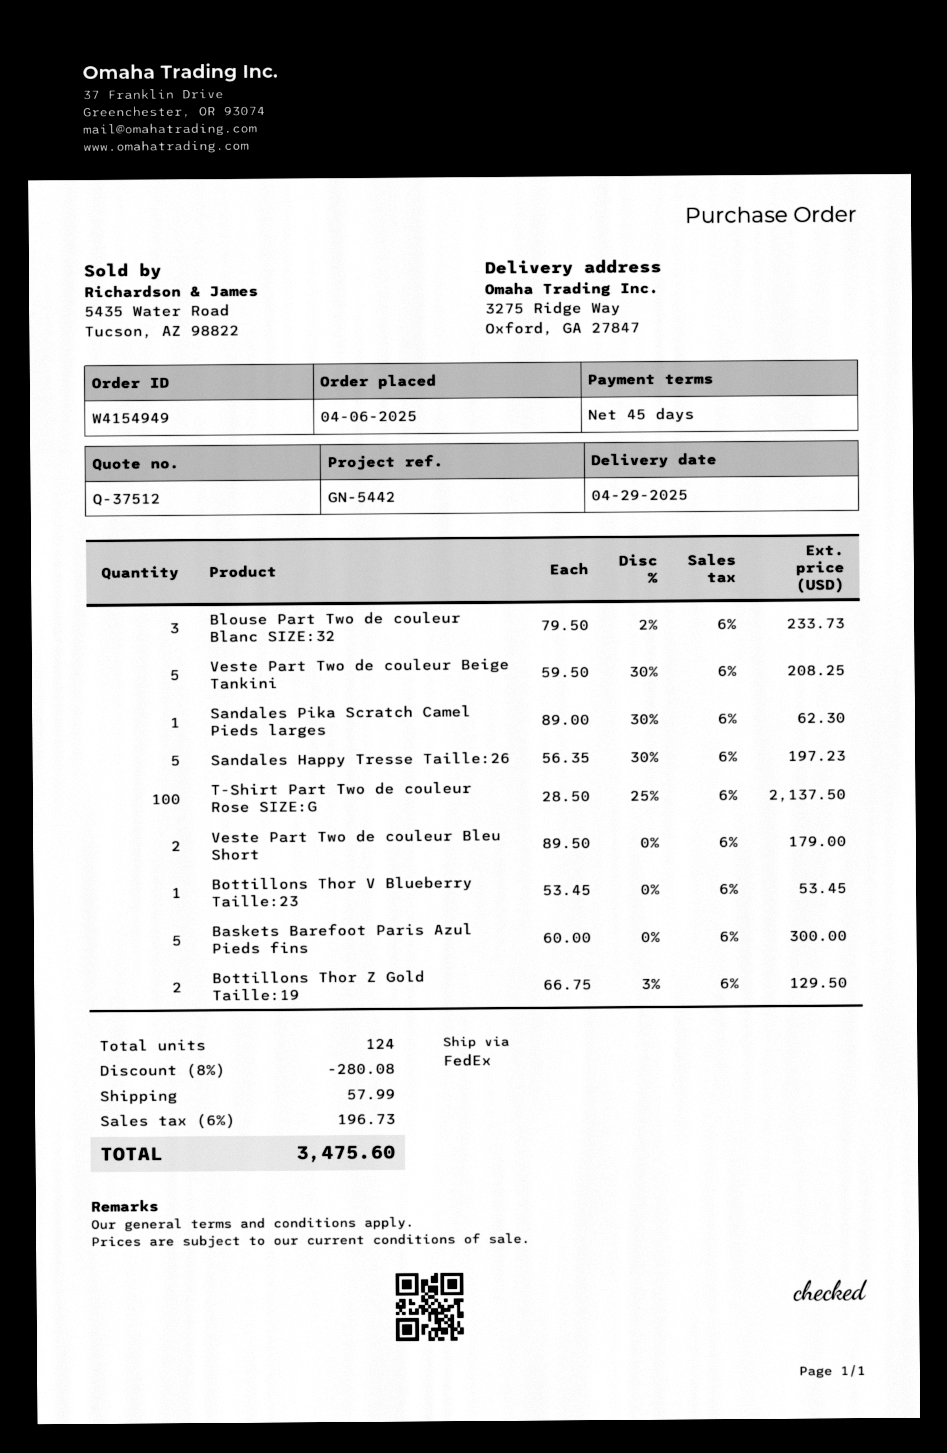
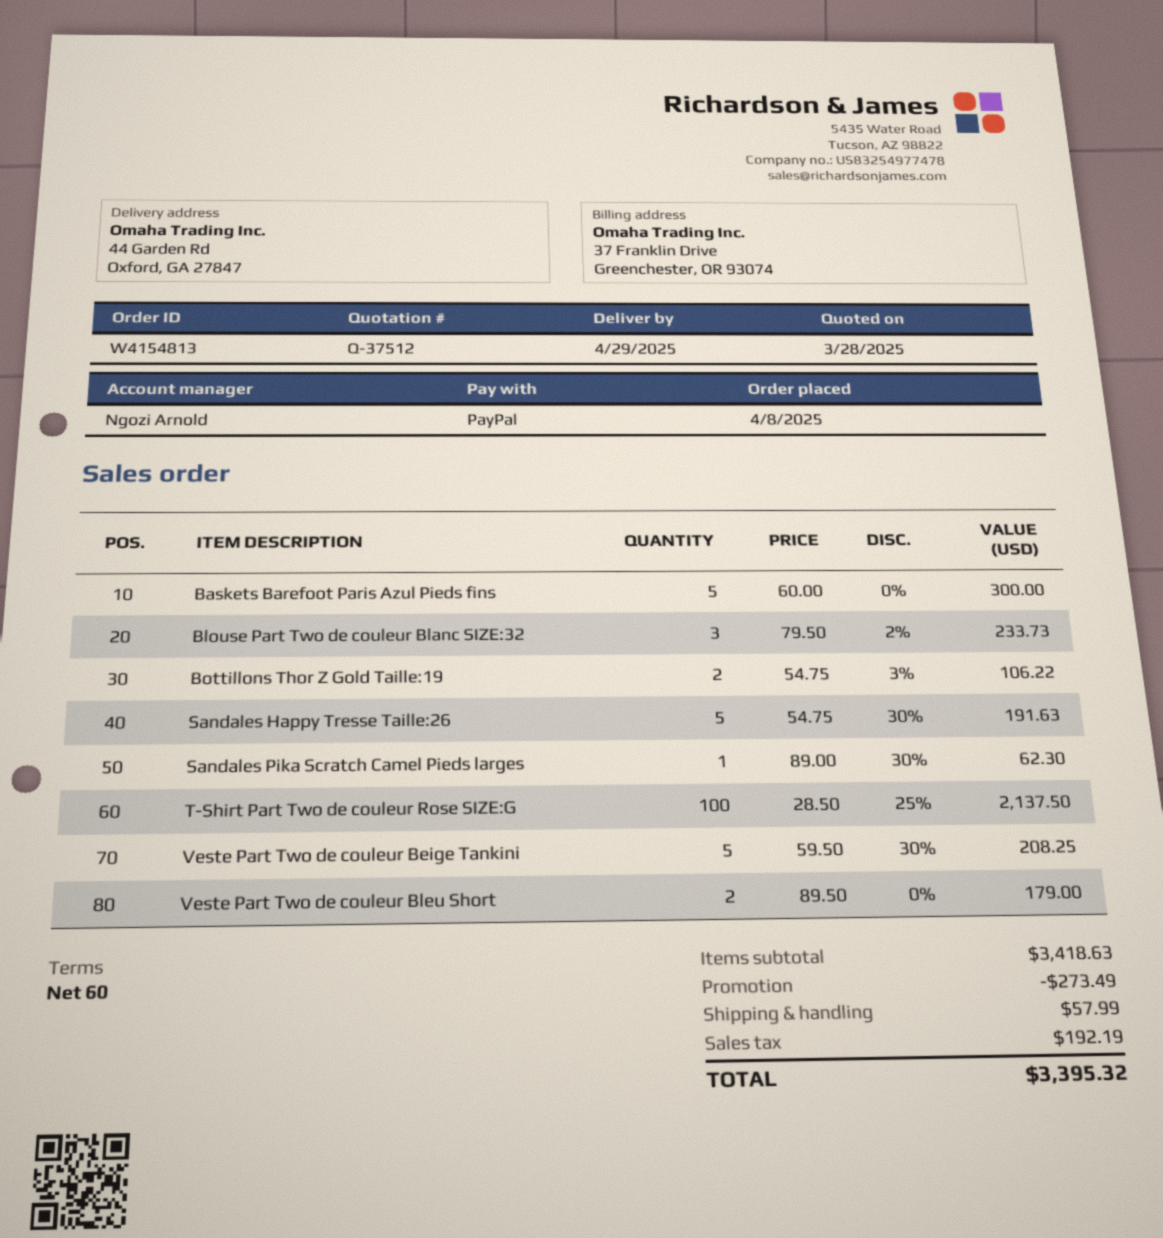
order number: W4154949 -> W4154813
order date: 2025-04-06 -> 2025-04-08
payment terms: 45 days -> 60 days
ship to: 3275 Ridge Way, Oxford, GA 27847 -> 44 Garden Rd, Oxford, GA 27847
Sandales Happy Tresse Taille:26: 5 x 56.35 - 30% = 197.23 -> 5 x 54.75 - 30% = 191.63
Bottillons Thor V Blueberry Taille:23: 1 x 53.45 = 53.45 -> none
Bottillons Thor Z Gold Taille:19: 2 x 66.75 - 3% = 129.50 -> 2 x 54.75 - 3% = 106.22
discount: 280.08 -> 273.49
tax: 196.73 -> 192.19
total: 3475.60 -> 3395.32

